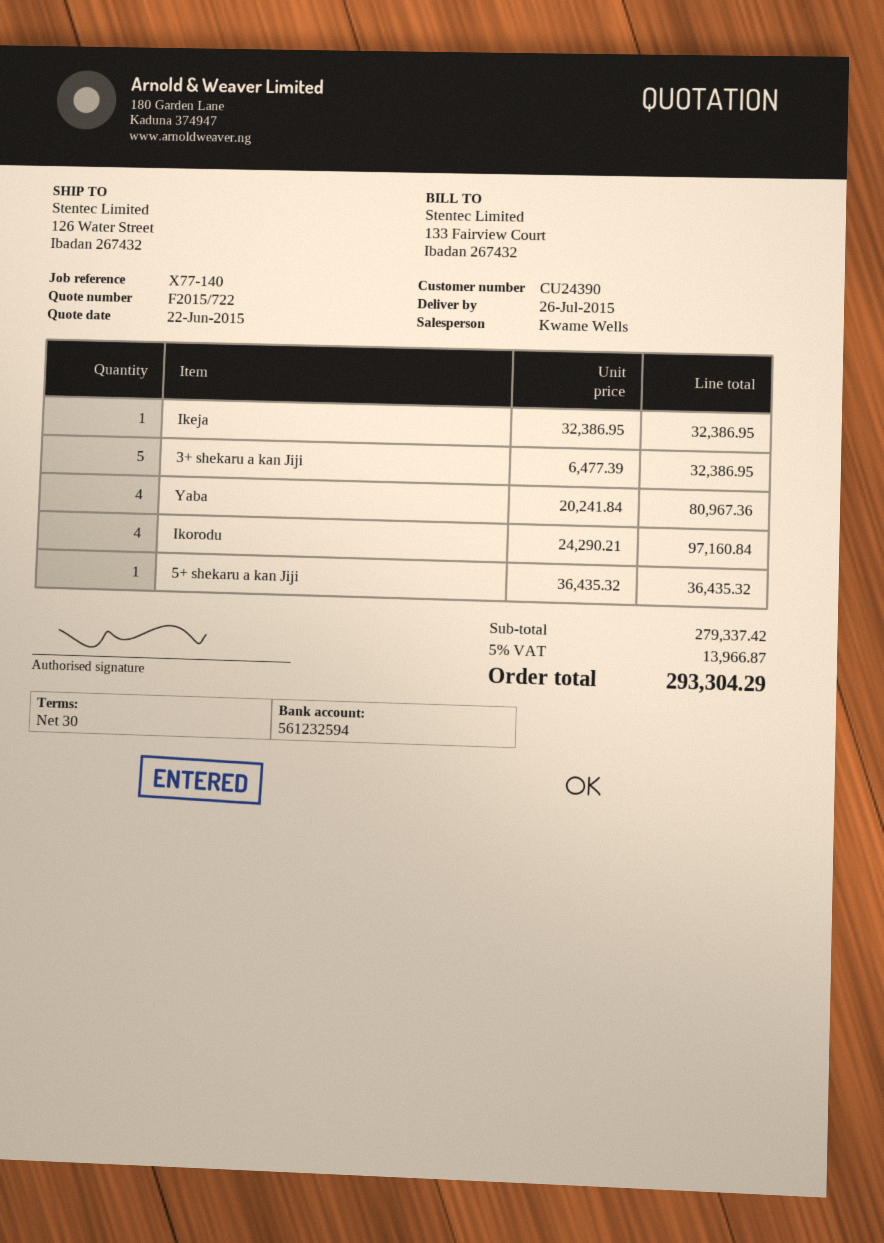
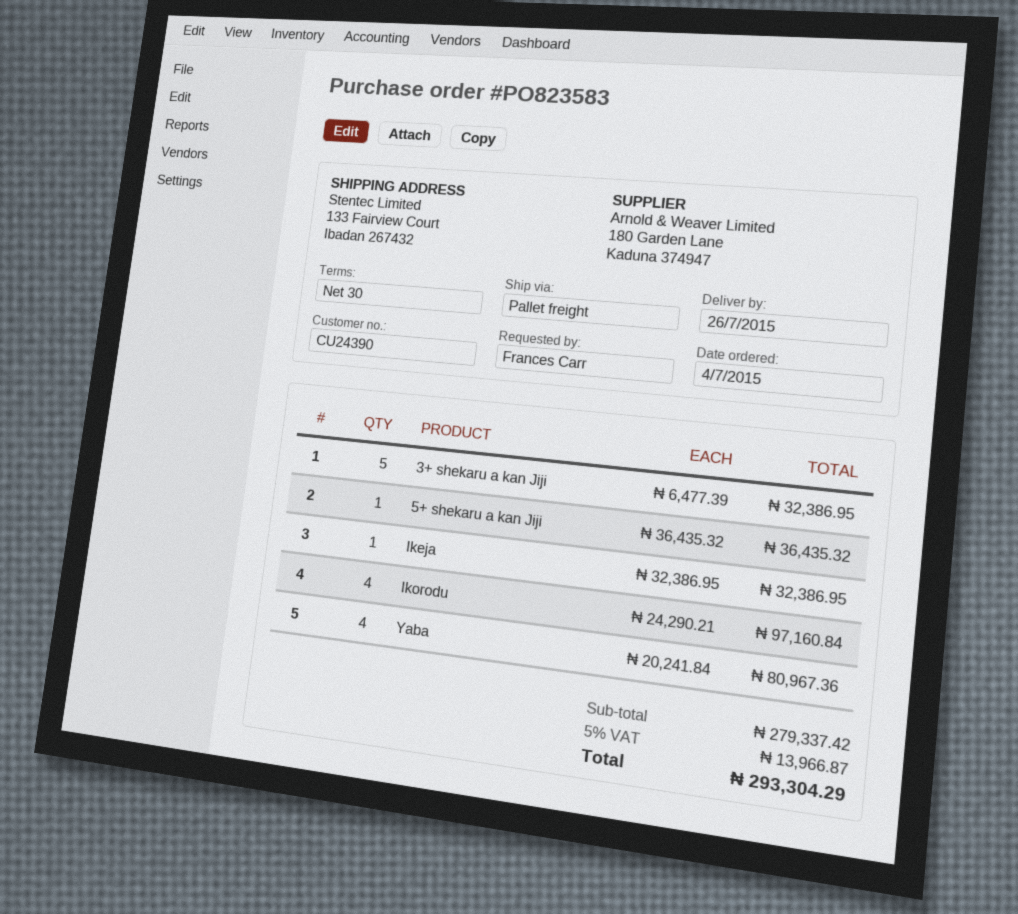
ship to: 126 Water Street, Ibadan 267432 -> 133 Fairview Court, Ibadan 267432

